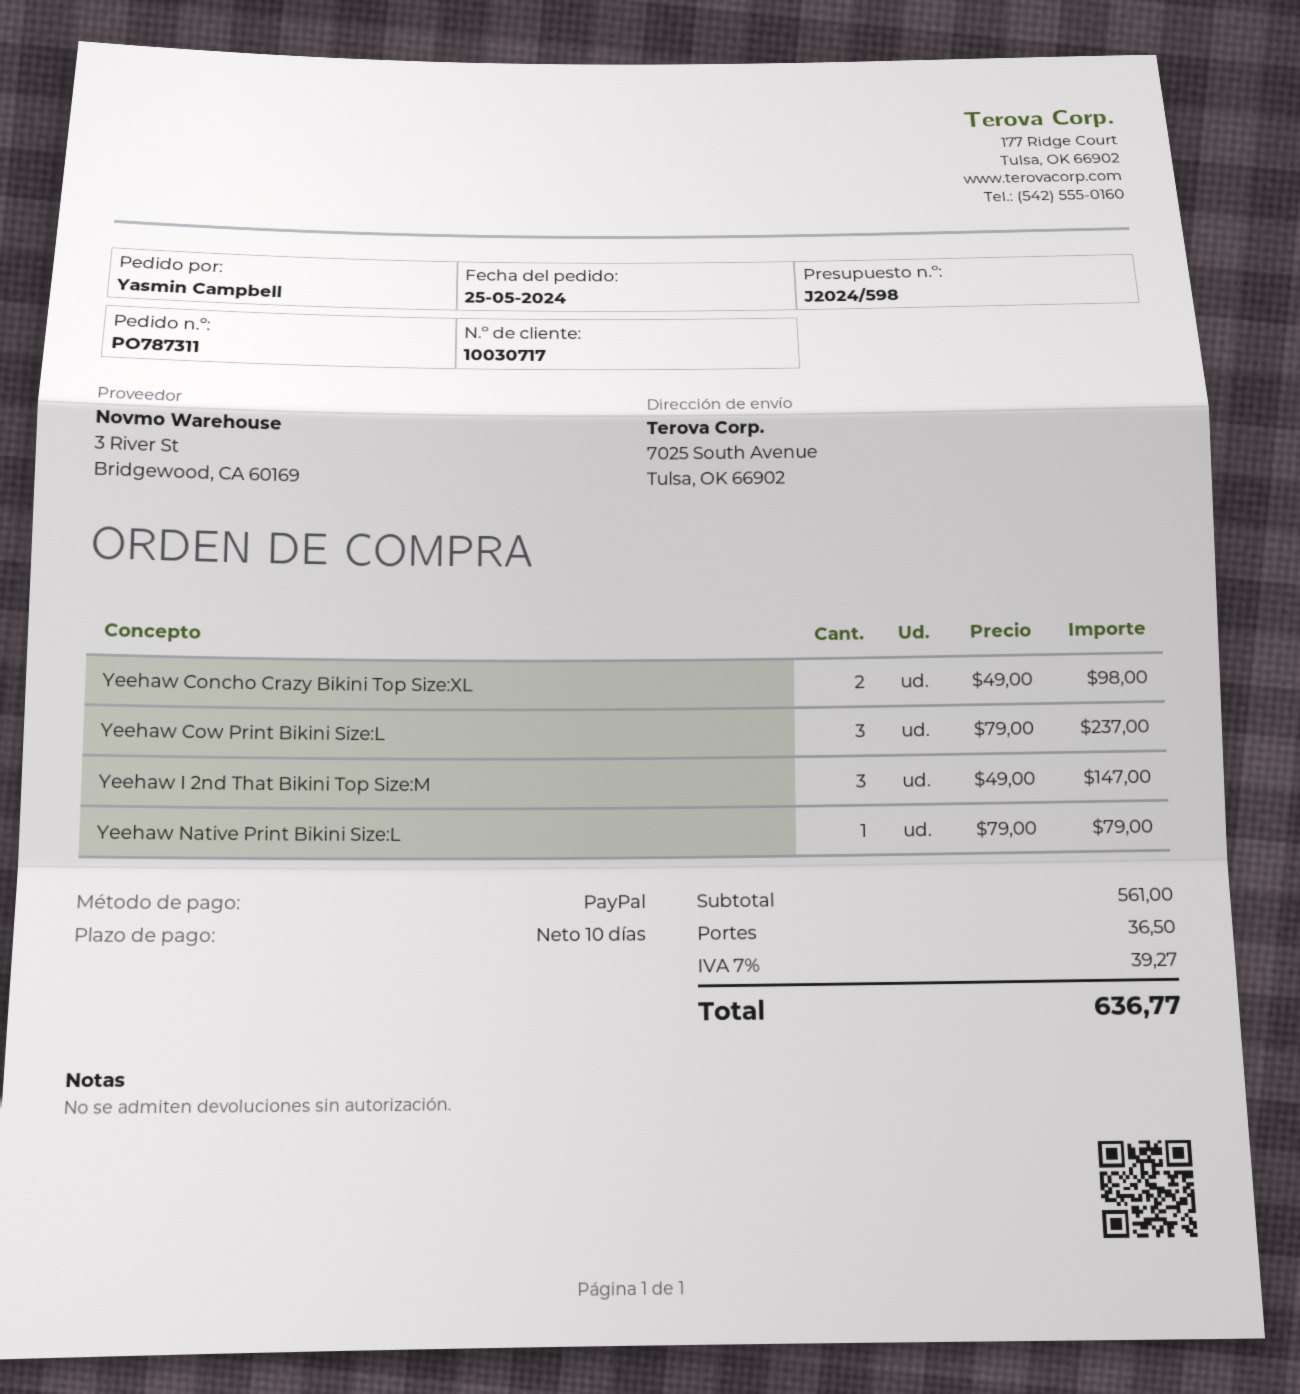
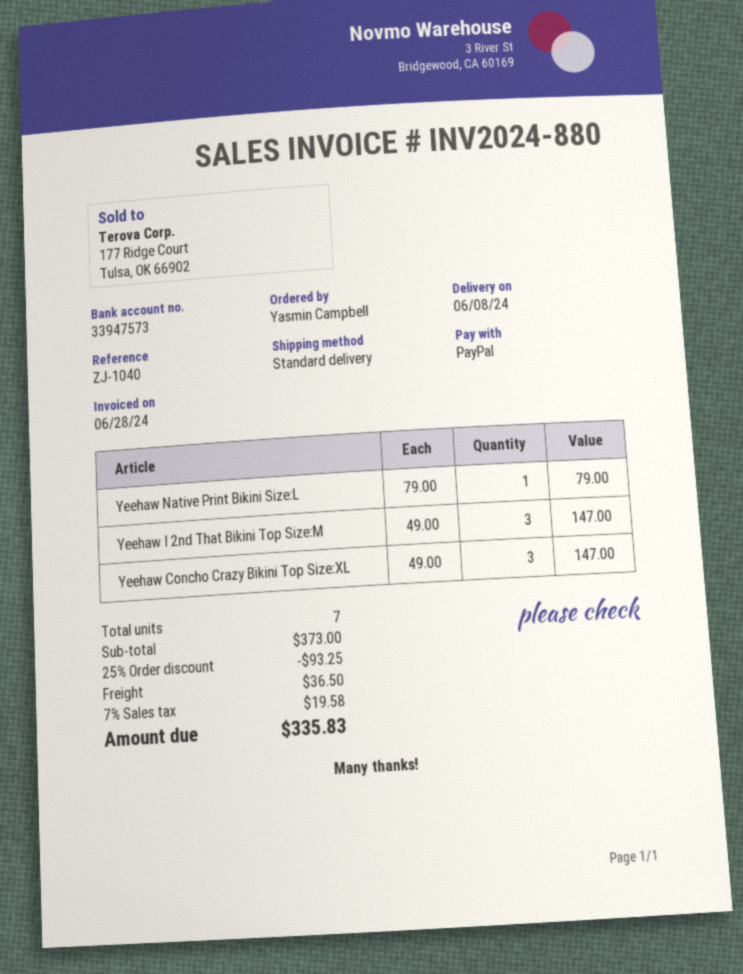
Yeehaw Concho Crazy Bikini Top Size:XL: 2 x 49.00 = 98.00 -> 3 x 49.00 = 147.00
Yeehaw Cow Print Bikini Size:L: 3 x 79.00 = 237.00 -> none
subtotal: 561.00 -> 373.00
discount: none -> 25% = 93.25
tax: 7% = 39.27 -> 7% = 19.58
total: 636.77 -> 335.83

